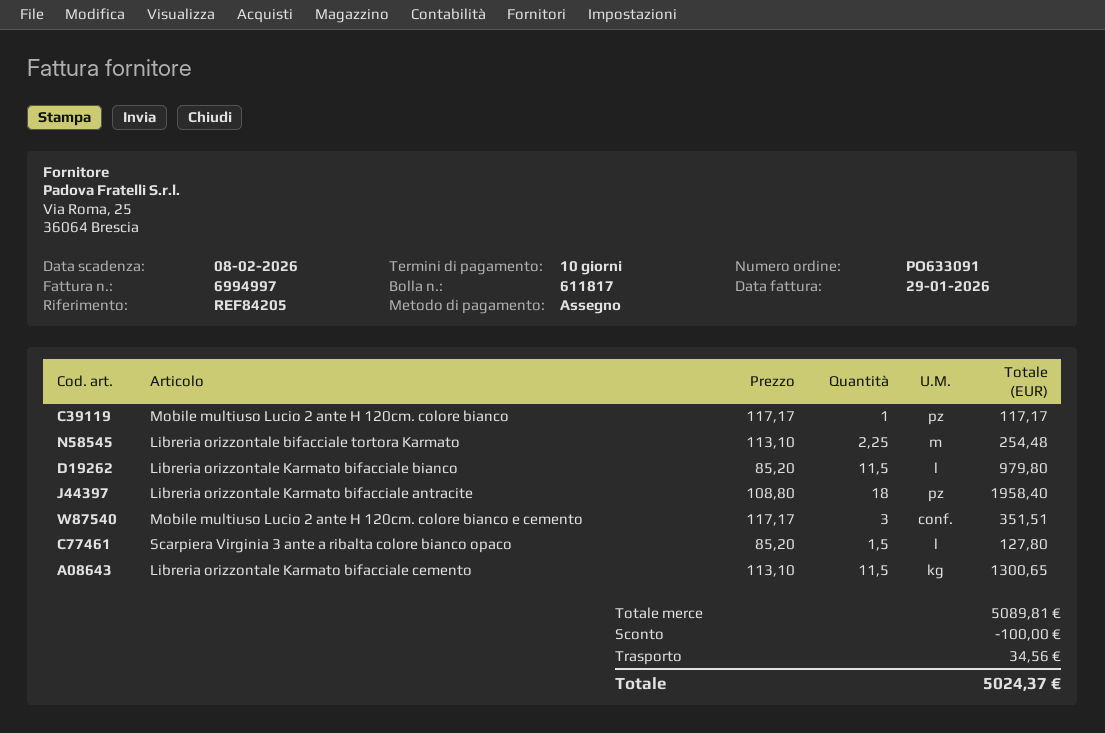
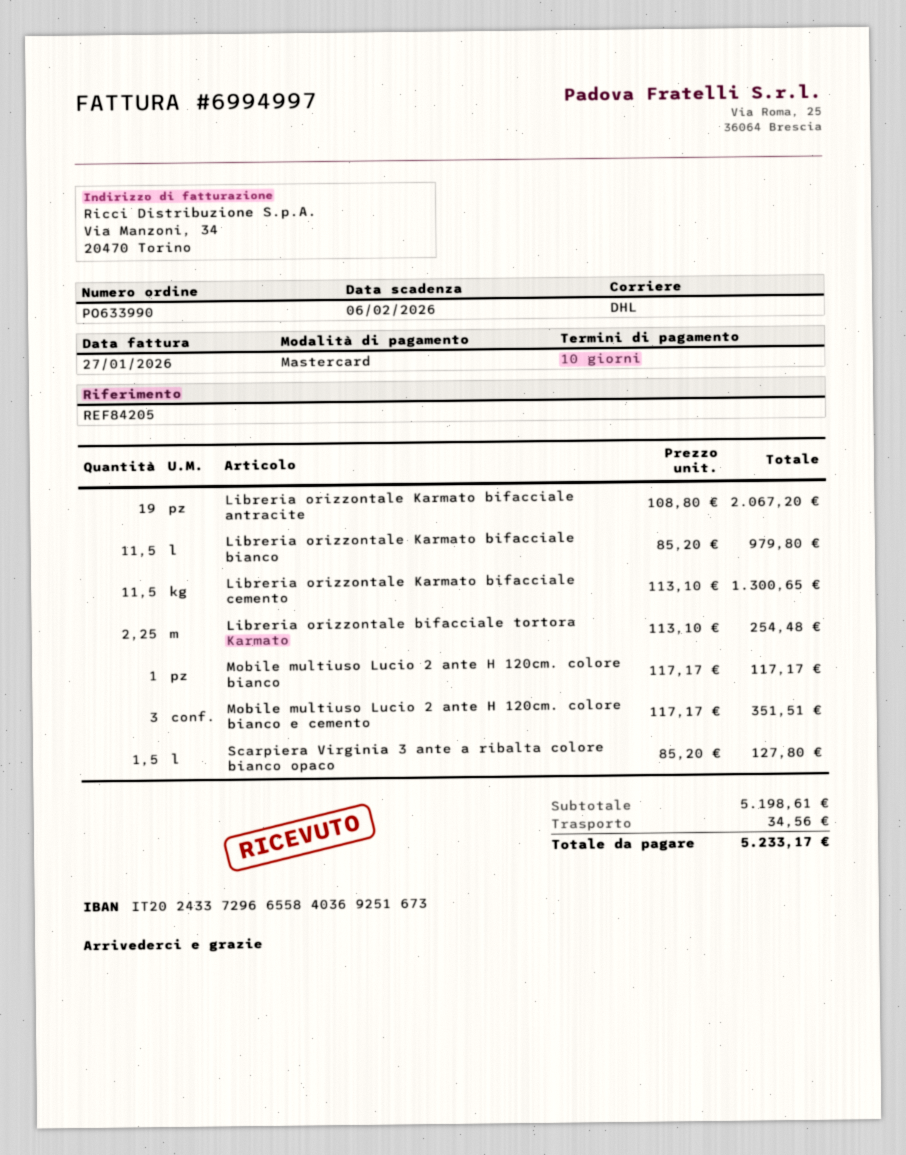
order number: PO633091 -> PO633990
invoice date: 2026-01-29 -> 2026-01-27
due date: 2026-02-08 -> 2026-02-06
payment method: cheque -> Mastercard
Libreria orizzontale Karmato bifacciale antracite: 18 x 108.80 = 1958.40 -> 19 x 108.80 = 2067.20
subtotal: 5089.81 -> 5198.61
discount: 100.00 -> none
total: 5024.37 -> 5233.17

